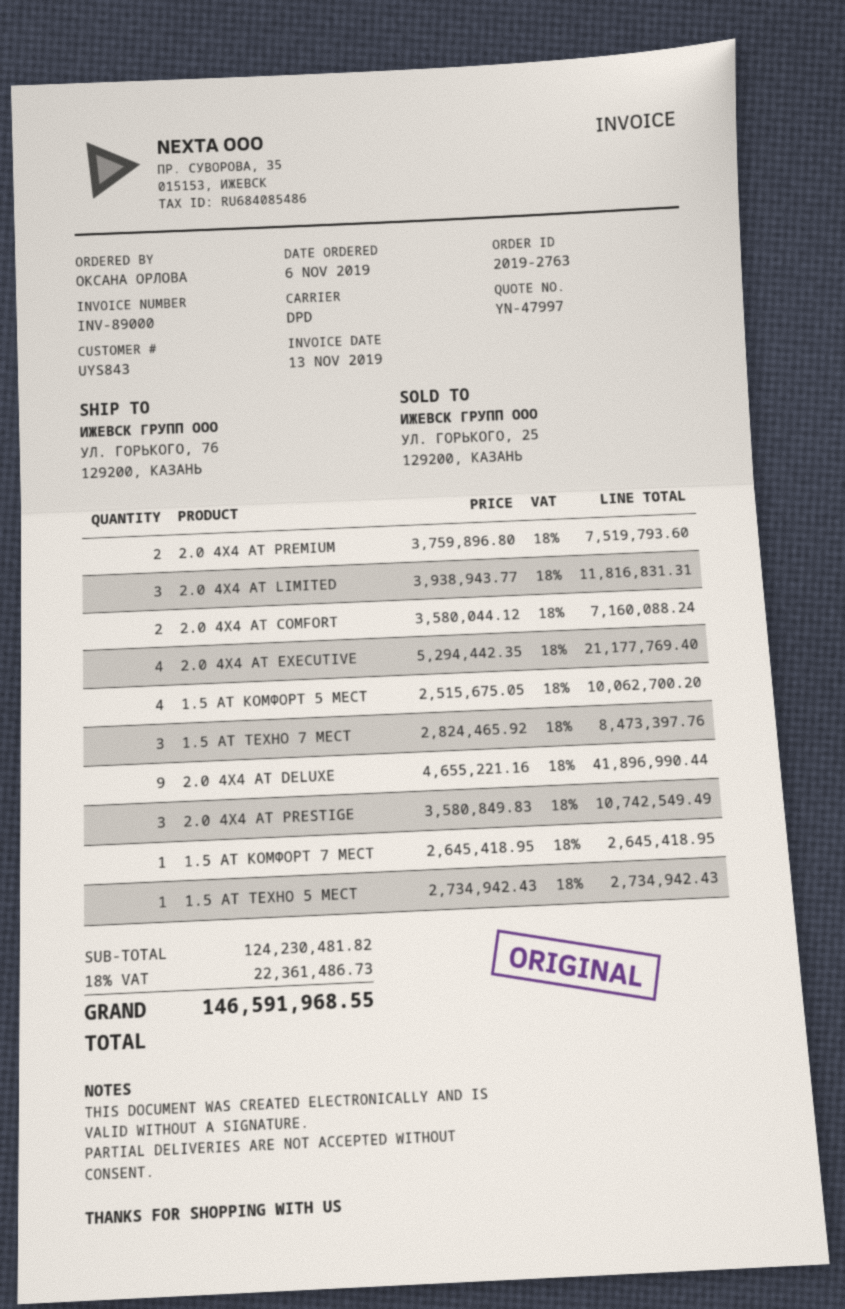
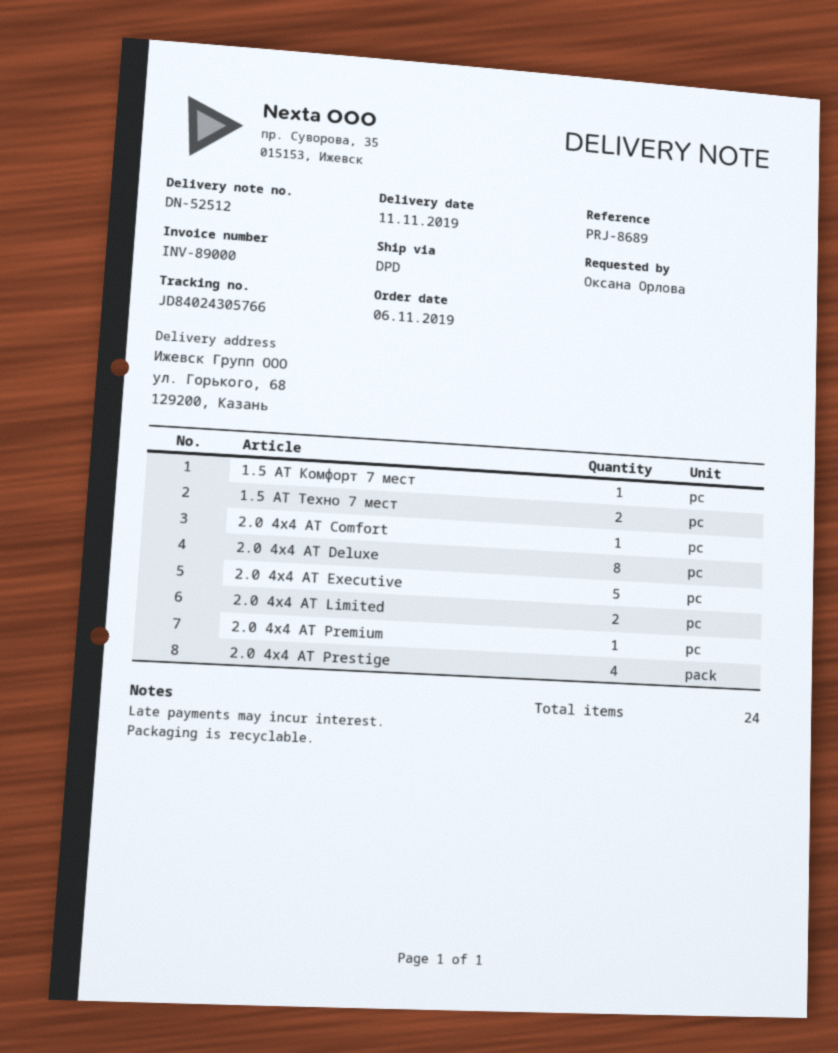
ship to: УЛ. ГОРЬКОГО, 76, 129200, КАЗАНЬ -> ул. Горького, 68, 129200, Казань
2.0 4X4 AT PREMIUM: 2 -> 1
2.0 4X4 AT LIMITED: 3 -> 2
2.0 4X4 AT COMFORT: 2 -> 1
2.0 4X4 AT EXECUTIVE: 4 -> 5
1.5 AT КОМФОРТ 5 МЕСТ: 4 -> none
1.5 AT ТЕХНО 7 МЕСТ: 3 -> 2
2.0 4X4 AT DELUXE: 9 -> 8
2.0 4X4 AT PRESTIGE: 3 -> 4
1.5 AT ТЕХНО 5 МЕСТ: 1 -> none

